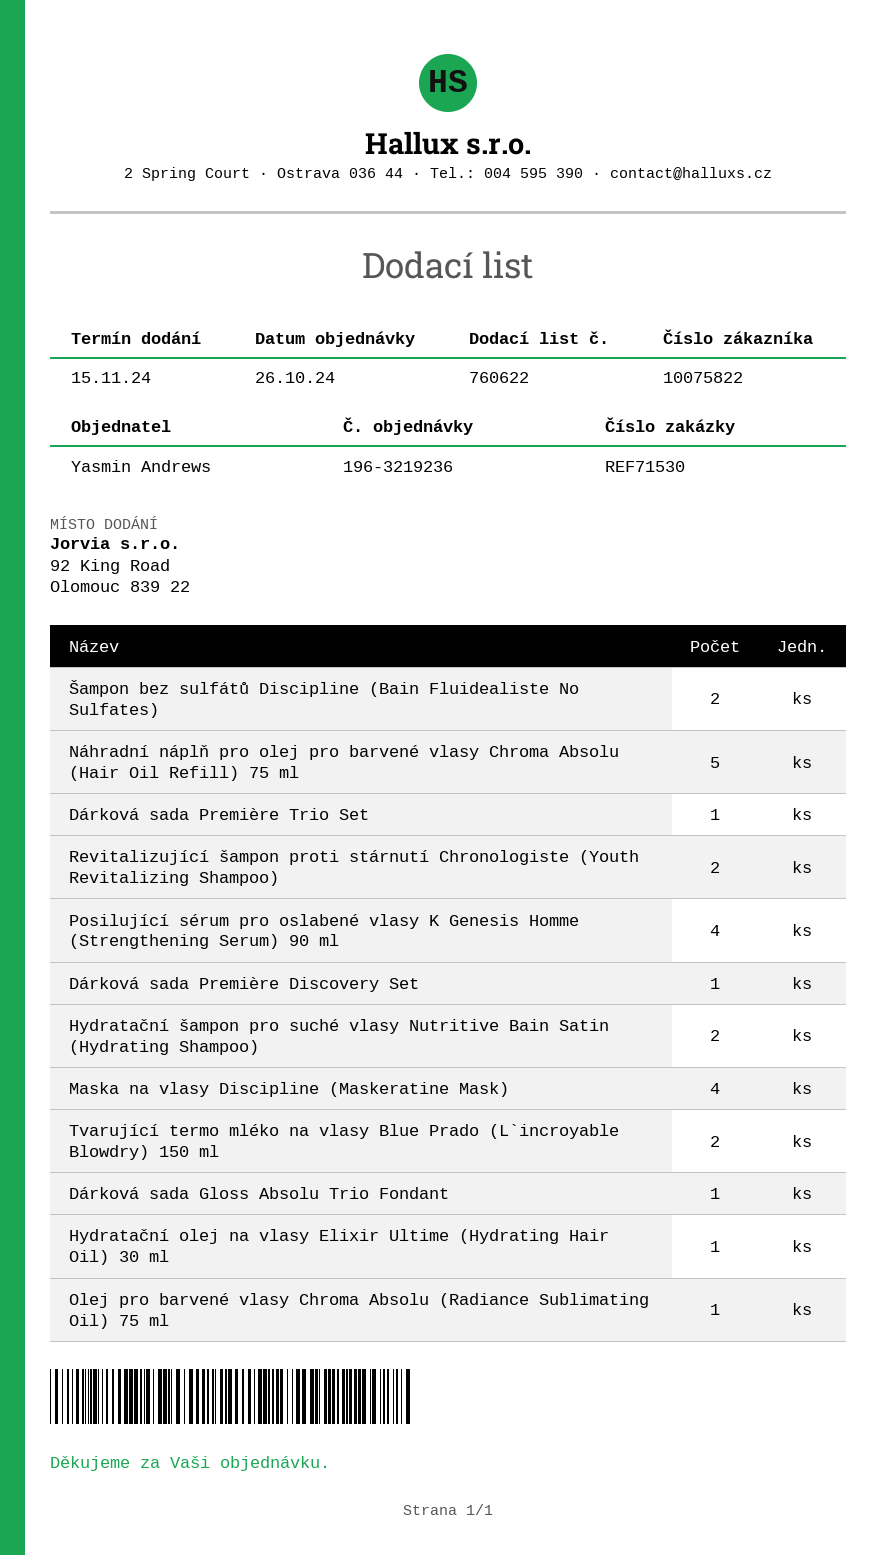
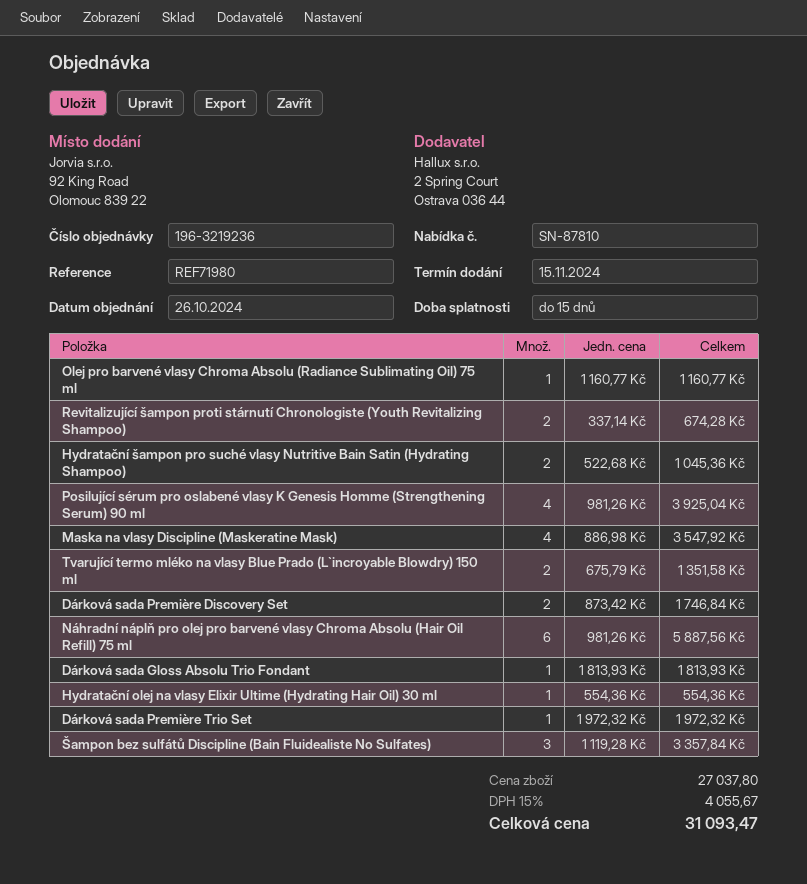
reference: REF71530 -> REF71980
Šampon bez sulfátů Discipline (Bain Fluidealiste No Sulfates): 2 -> 3
Náhradní náplň pro olej pro barvené vlasy Chroma Absolu (Hair Oil Refill) 75 ml: 5 -> 6
Dárková sada Première Discovery Set: 1 -> 2

